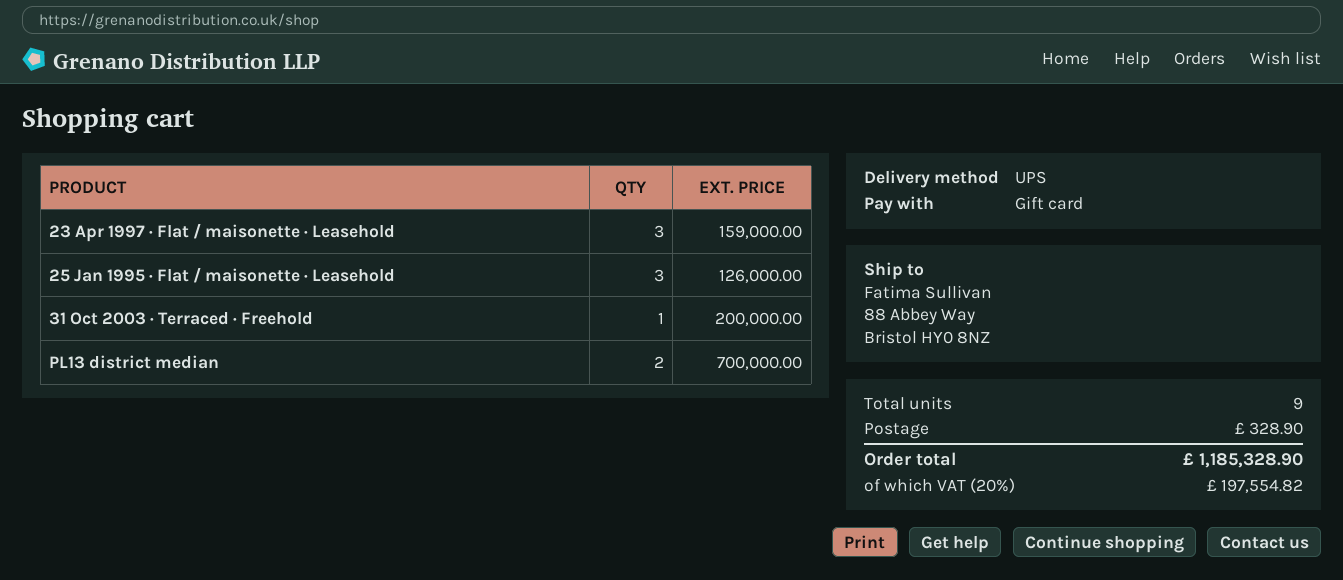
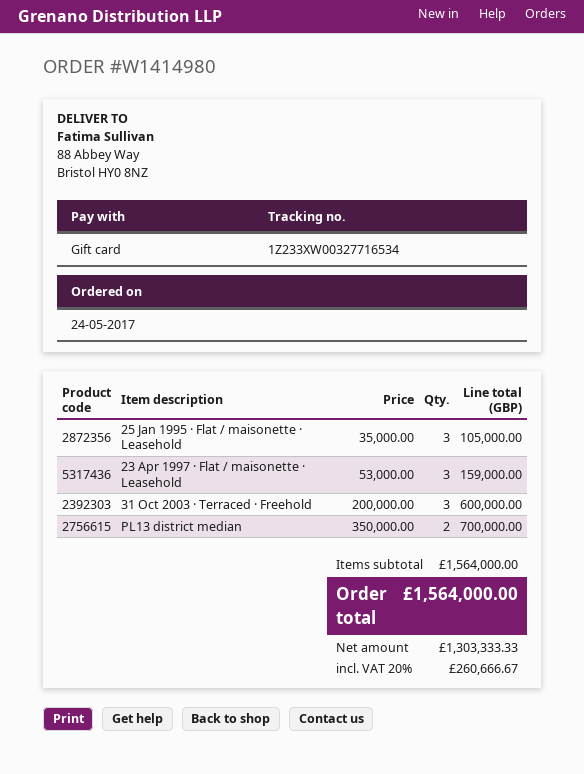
25 Jan 1995 · Flat / maisonette · Leasehold: 3 for 126000.00 -> 3 for 105000.00
31 Oct 2003 · Terraced · Freehold: 1 for 200000.00 -> 3 for 600000.00
shipping: 328.90 -> none
tax: 20% = 197554.82 -> 20% = 260666.67
total: 1185328.90 -> 1564000.00

